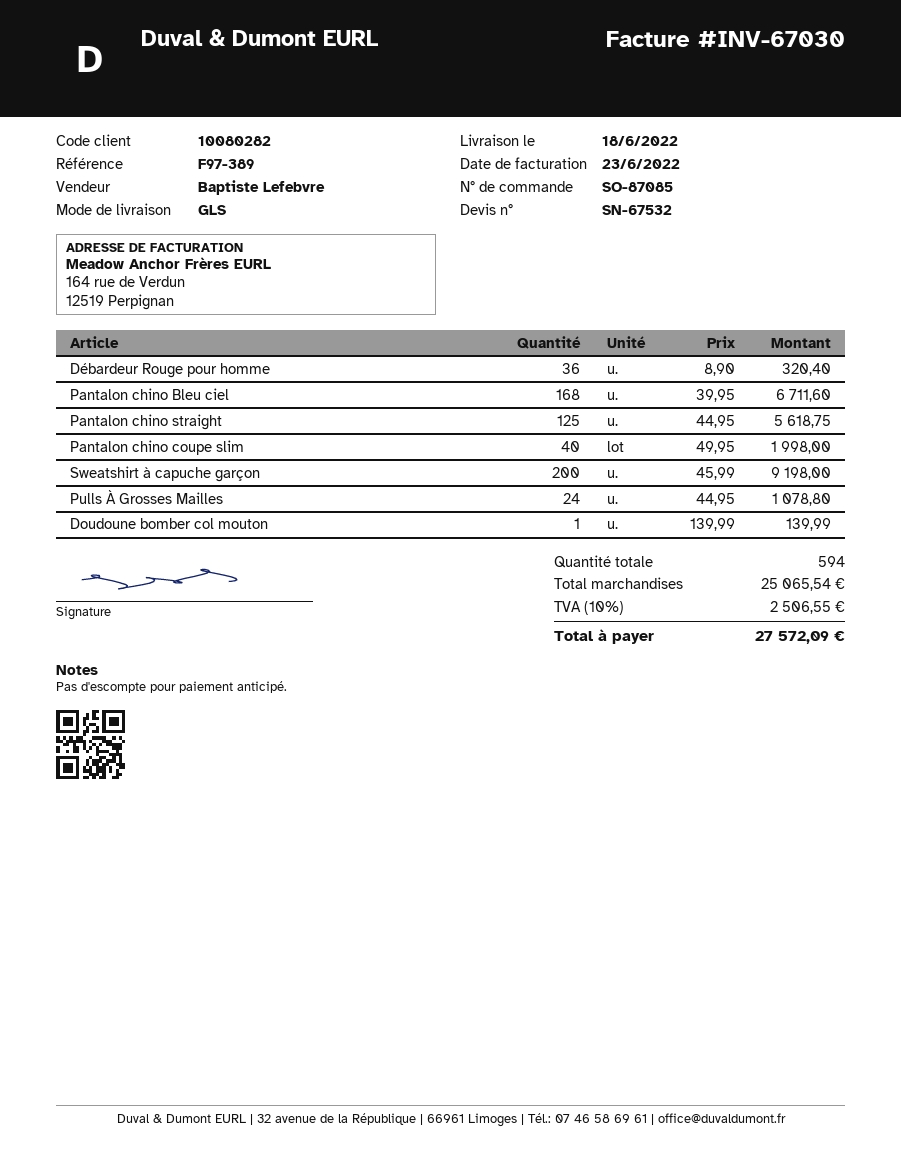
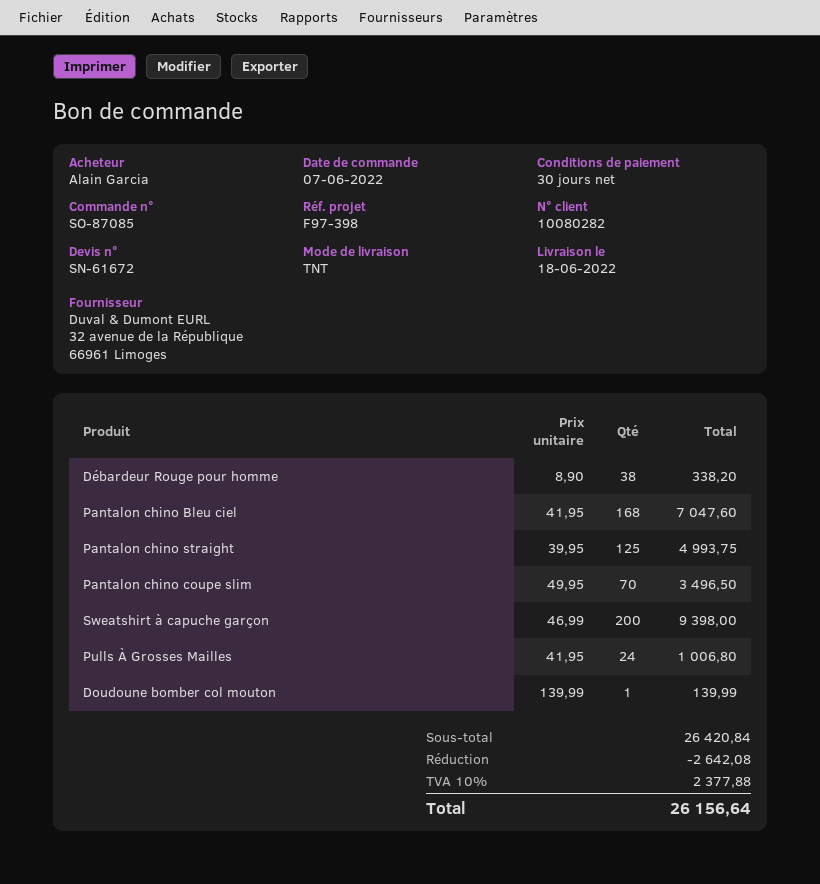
quote number: SN-67532 -> SN-61672
reference: F97-389 -> F97-398
shipping method: GLS -> TNT
Débardeur Rouge pour homme: 36 x 8.90 = 320.40 -> 38 x 8.90 = 338.20
Pantalon chino Bleu ciel: 168 x 39.95 = 6711.60 -> 168 x 41.95 = 7047.60
Pantalon chino straight: 125 x 44.95 = 5618.75 -> 125 x 39.95 = 4993.75
Pantalon chino coupe slim: 40 x 49.95 = 1998.00 -> 70 x 49.95 = 3496.50
Sweatshirt à capuche garçon: 200 x 45.99 = 9198.00 -> 200 x 46.99 = 9398.00
Pulls À Grosses Mailles: 24 x 44.95 = 1078.80 -> 24 x 41.95 = 1006.80
subtotal: 25065.54 -> 26420.84
discount: none -> 2642.08
tax: 10% = 2506.55 -> 10% = 2377.88
total: 27572.09 -> 26156.64

